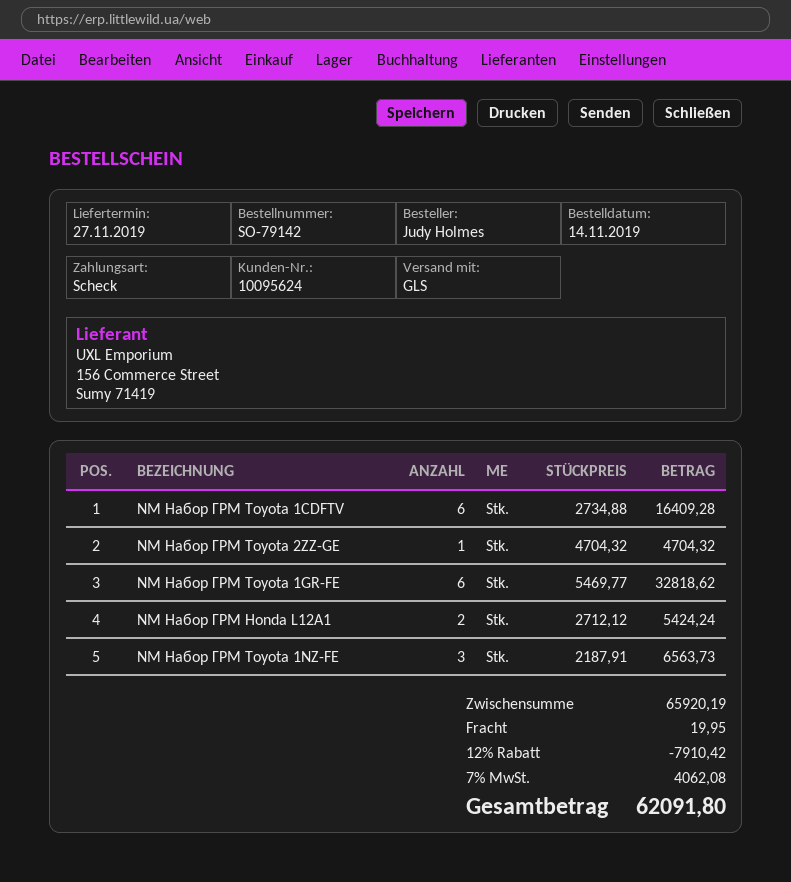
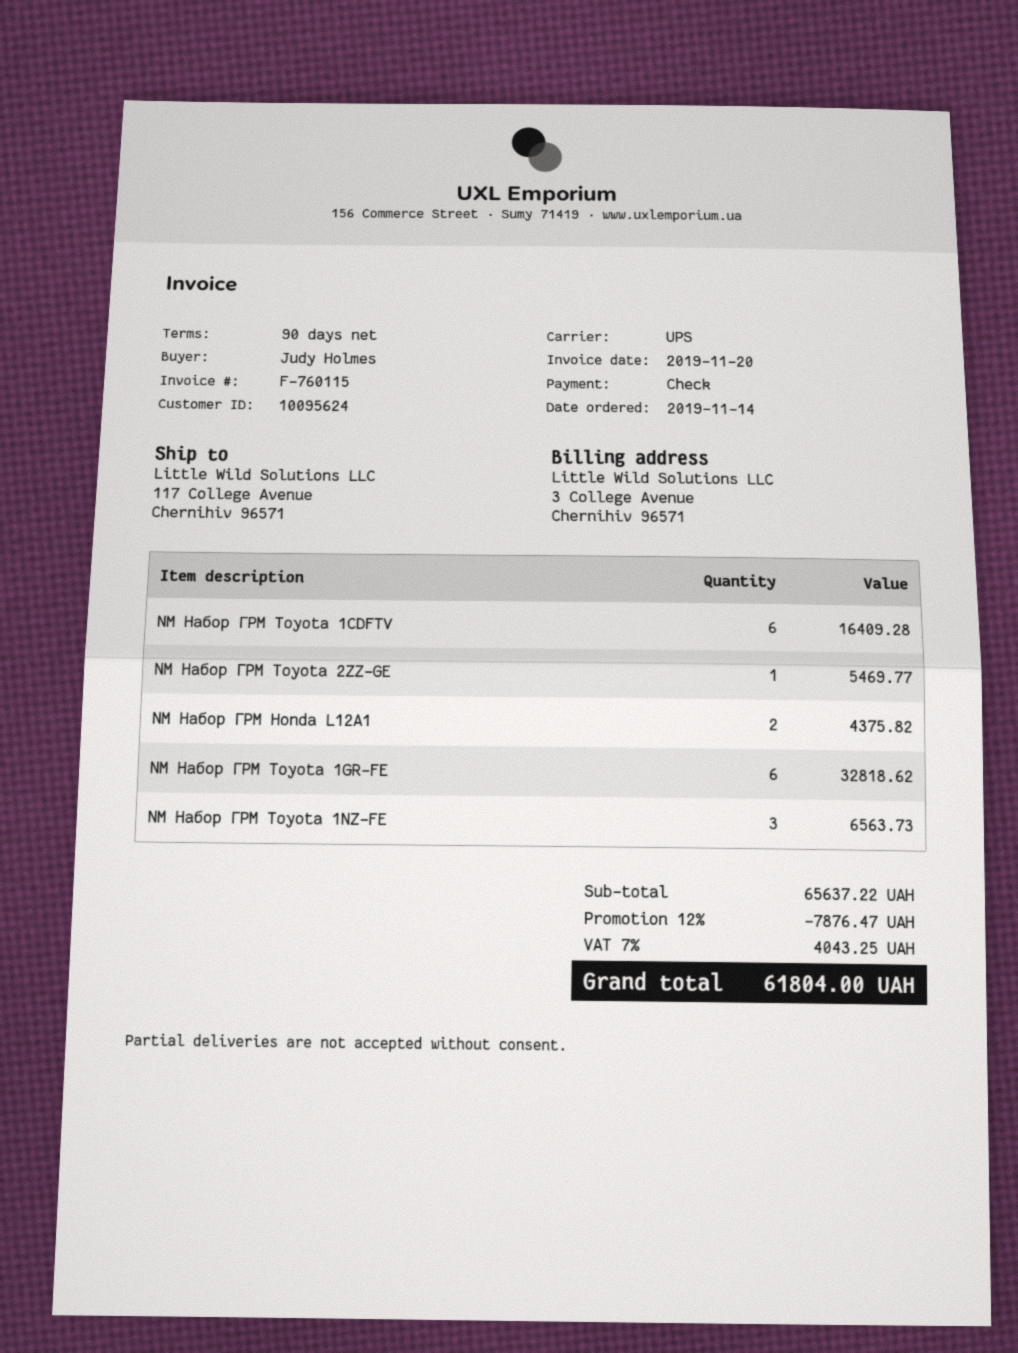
shipping method: GLS -> UPS
NM Набор ГРМ Toyota 2ZZ-GE: 1 for 4704.32 -> 1 for 5469.77
NM Набор ГРМ Honda L12A1: 2 for 5424.24 -> 2 for 4375.82
subtotal: 65920.19 -> 65637.22
discount: 12% = 7910.42 -> 12% = 7876.47
shipping: 19.95 -> none
tax: 7% = 4062.08 -> 7% = 4043.25
total: 62091.80 -> 61804.00

